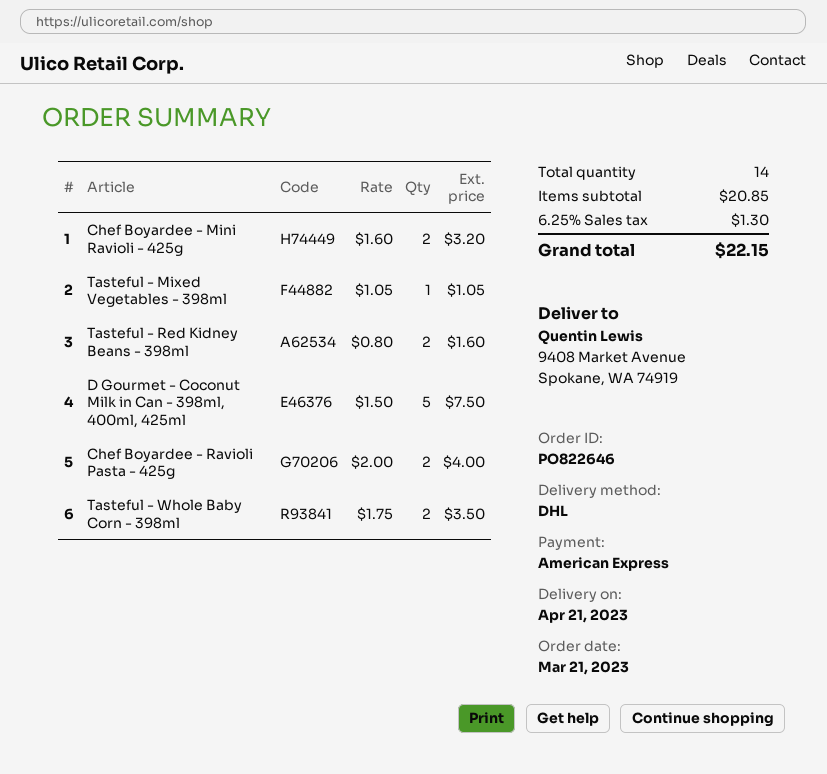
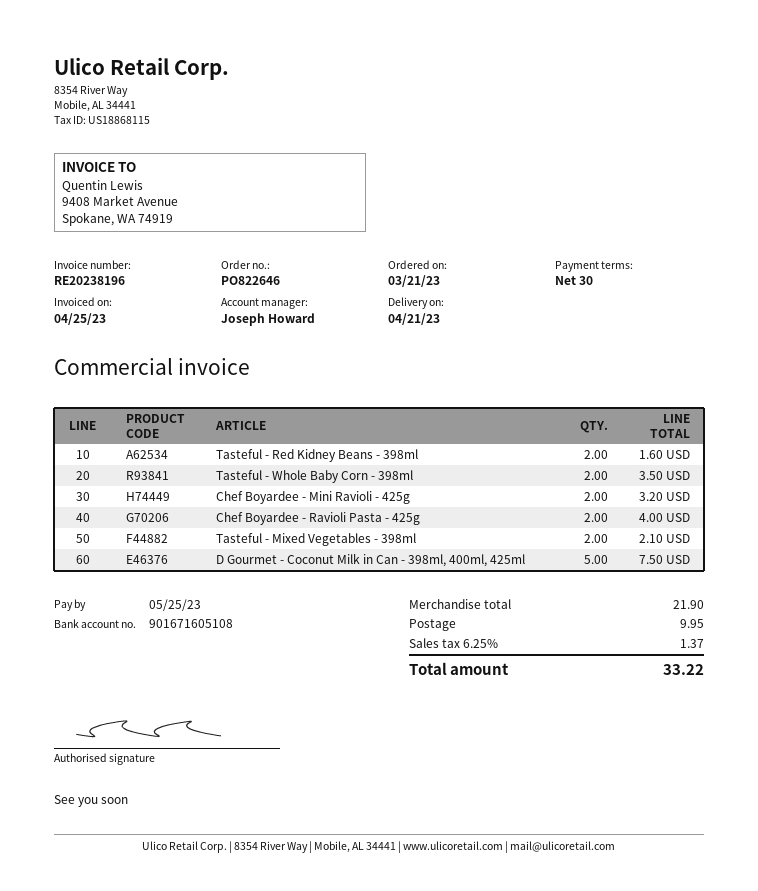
Tasteful - Mixed Vegetables - 398ml: 1 for 1.05 -> 2 for 2.10
subtotal: 20.85 -> 21.90
shipping: none -> 9.95
tax: 6.25% = 1.30 -> 6.25% = 1.37
total: 22.15 -> 33.22

